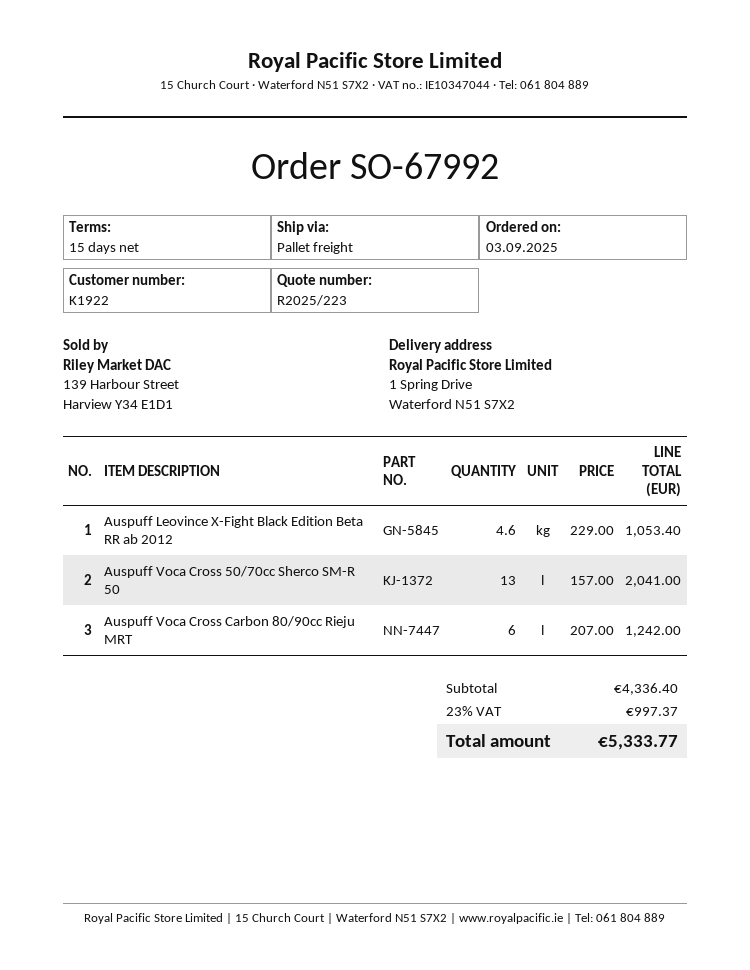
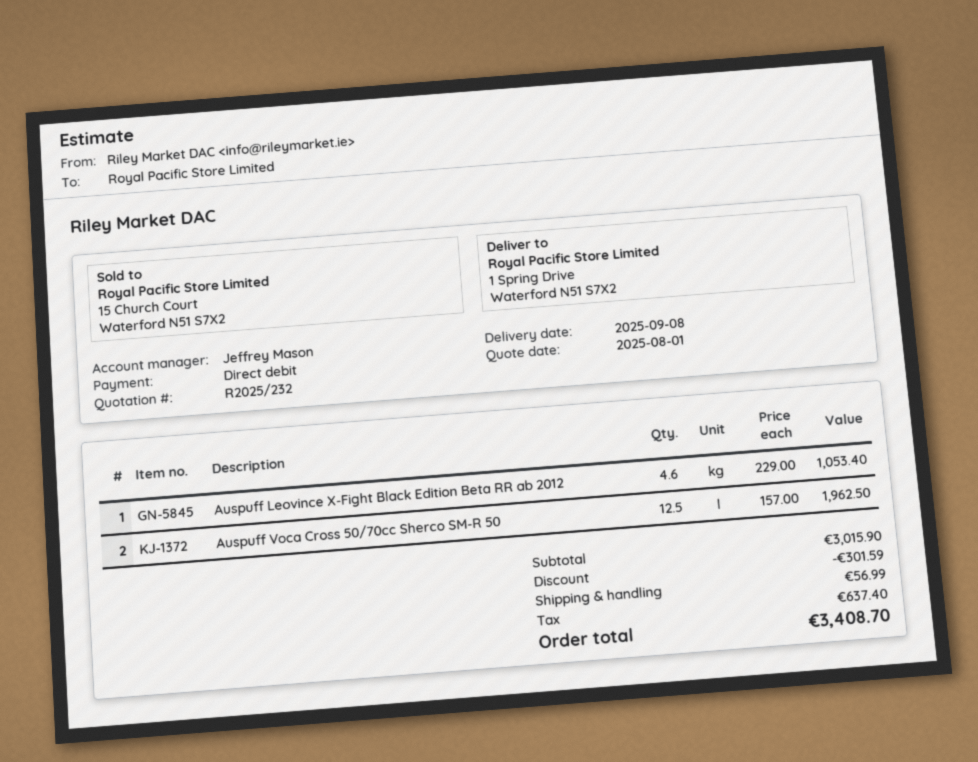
quote number: R2025/223 -> R2025/232
Auspuff Voca Cross 50/70cc Sherco SM-R 50: 13 x 157.00 = 2041.00 -> 12.5 x 157.00 = 1962.50
Auspuff Voca Cross Carbon 80/90cc Rieju MRT: 6 x 207.00 = 1242.00 -> none
subtotal: 4336.40 -> 3015.90
discount: none -> 301.59
shipping: none -> 56.99
tax: 997.37 -> 637.40
total: 5333.77 -> 3408.70

